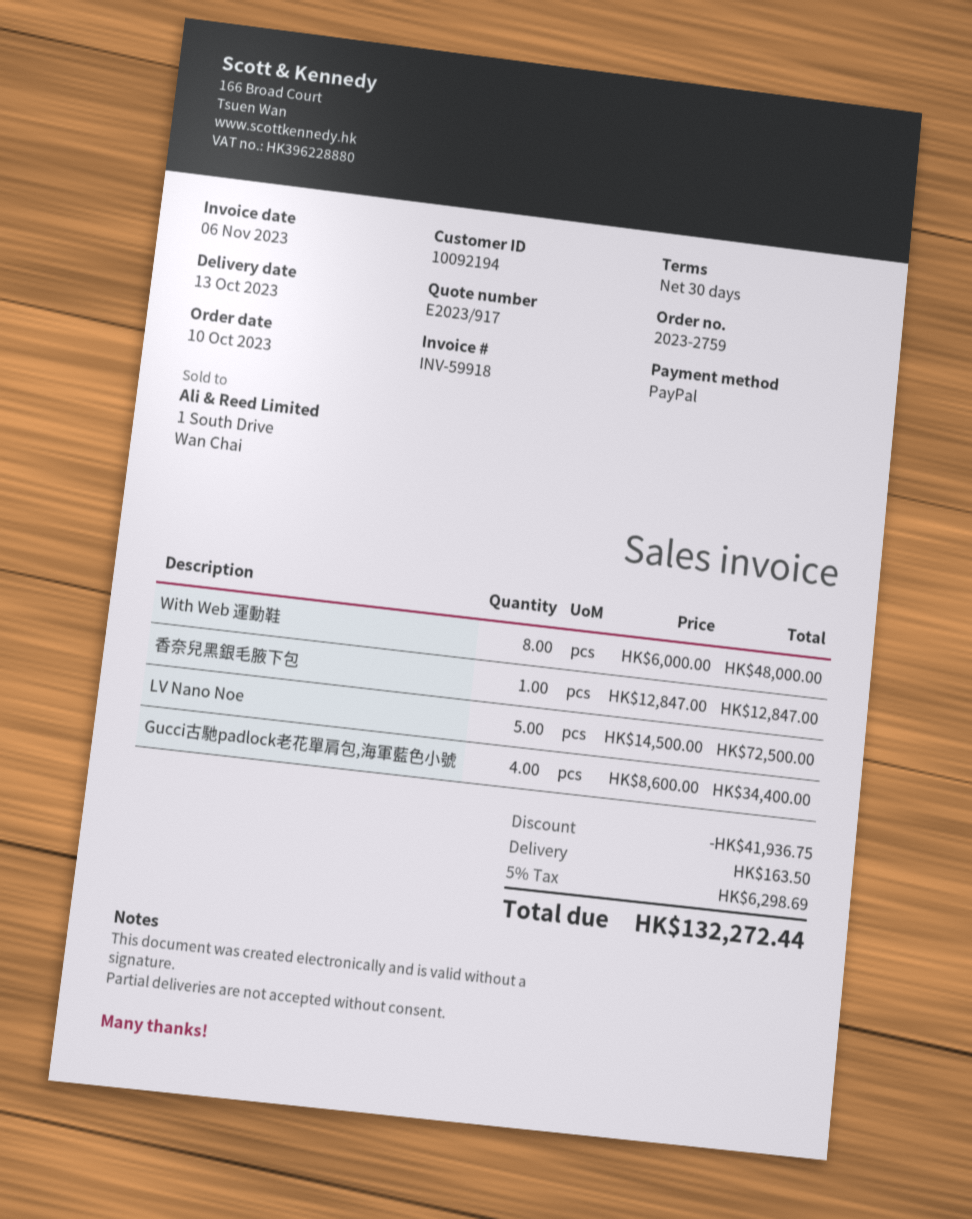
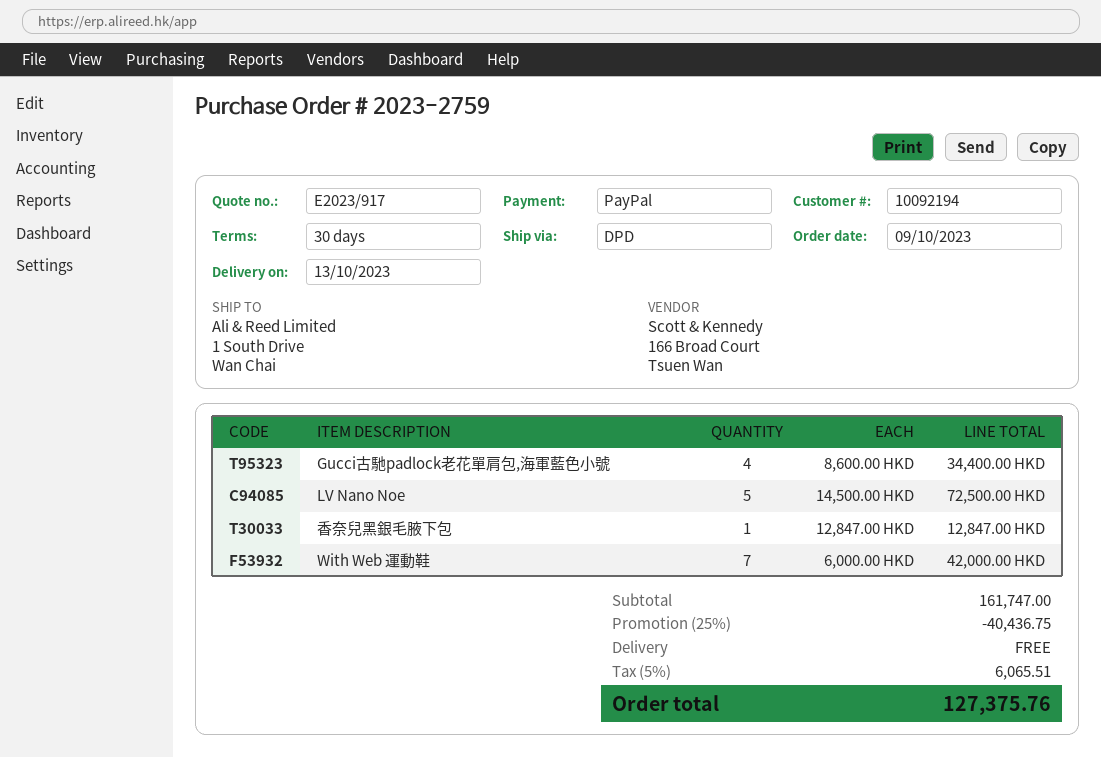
order date: 2023-10-10 -> 2023-10-09
With Web 運動鞋: 8 x 6000.00 = 48000.00 -> 7 x 6000.00 = 42000.00
discount: 41936.75 -> 40436.75
shipping: 163.50 -> 0.00
tax: 5% = 6298.69 -> 5% = 6065.51
total: 132272.44 -> 127375.76

